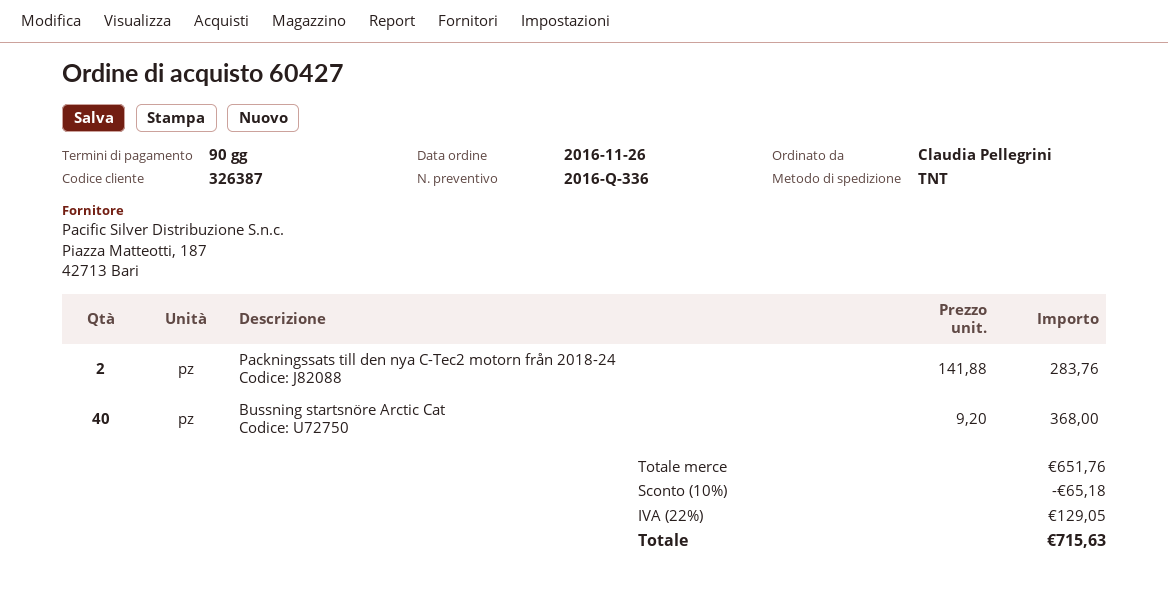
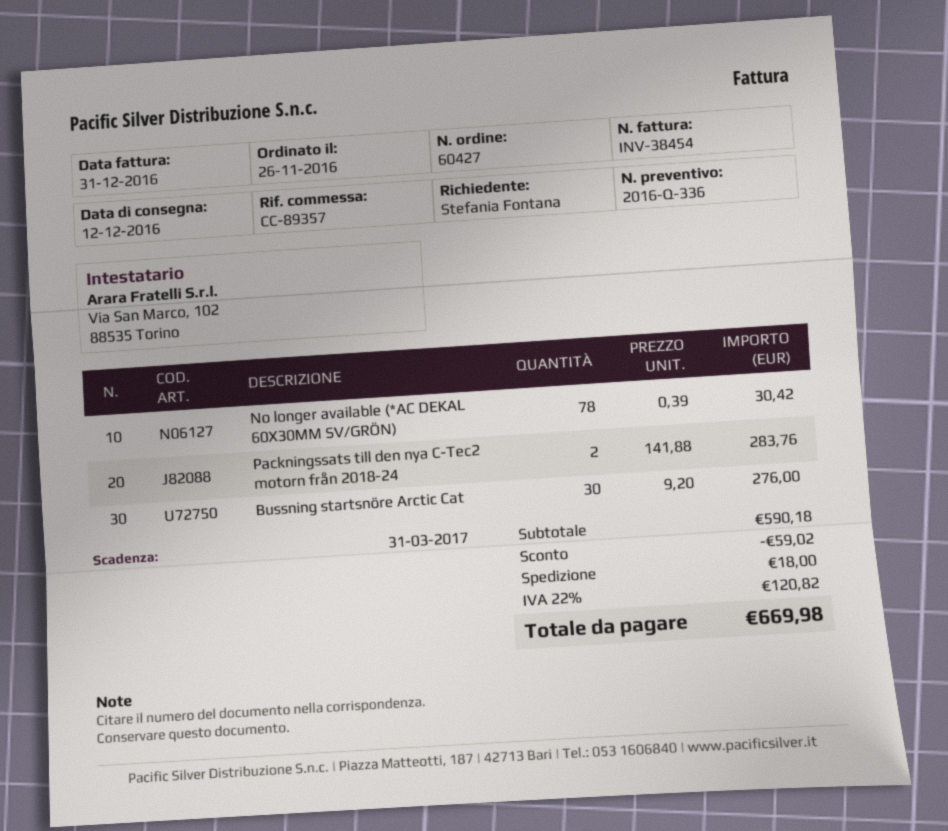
ordered by: Claudia Pellegrini -> Stefania Fontana
Bussning startsnöre Arctic Cat: 40 x 9.20 = 368.00 -> 30 x 9.20 = 276.00
No longer available (*AC DEKAL 60X30MM SV/GRÖN): none -> 78 x 0.39 = 30.42
subtotal: 651.76 -> 590.18
discount: 65.18 -> 59.02
shipping: none -> 18.00
tax: 22% = 129.05 -> 22% = 120.82
total: 715.63 -> 669.98

